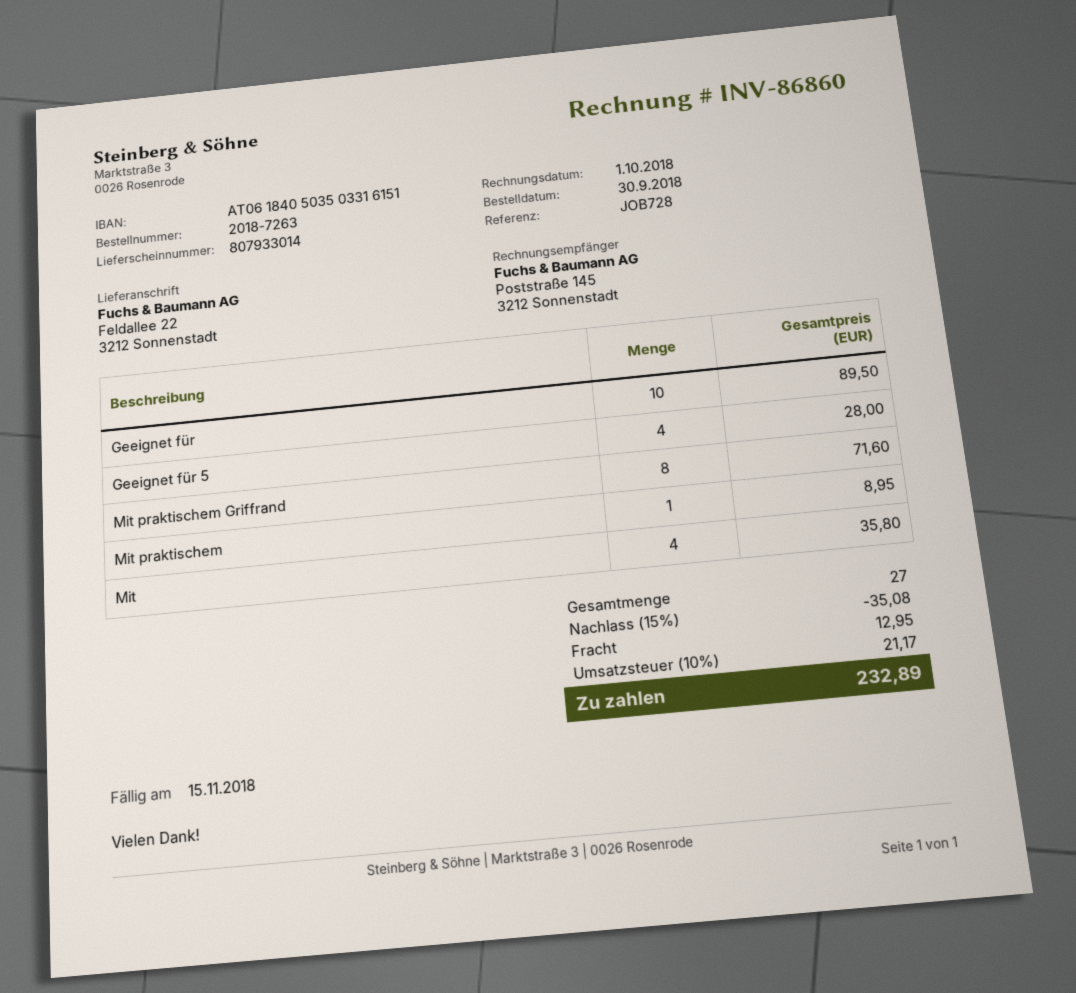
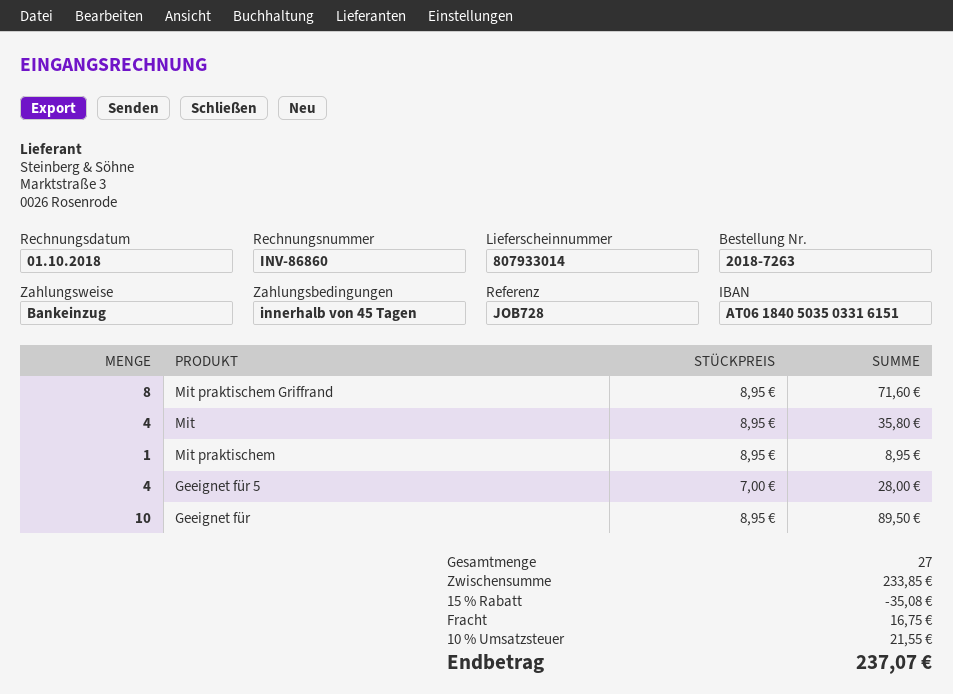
shipping: 12.95 -> 16.75
tax: 10% = 21.17 -> 10% = 21.55
total: 232.89 -> 237.07

